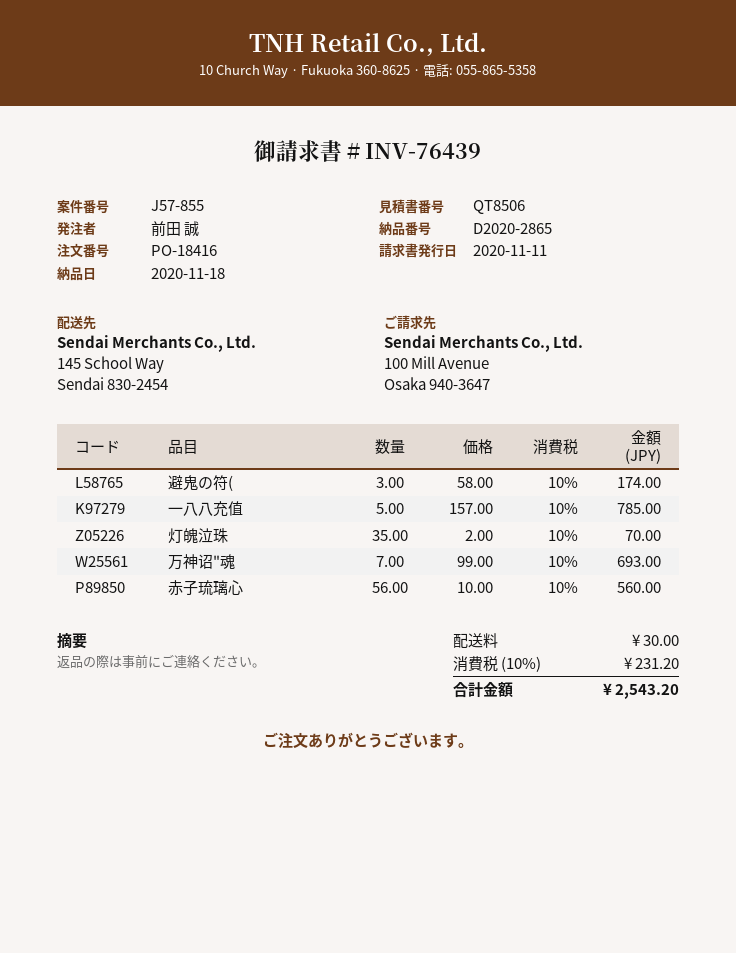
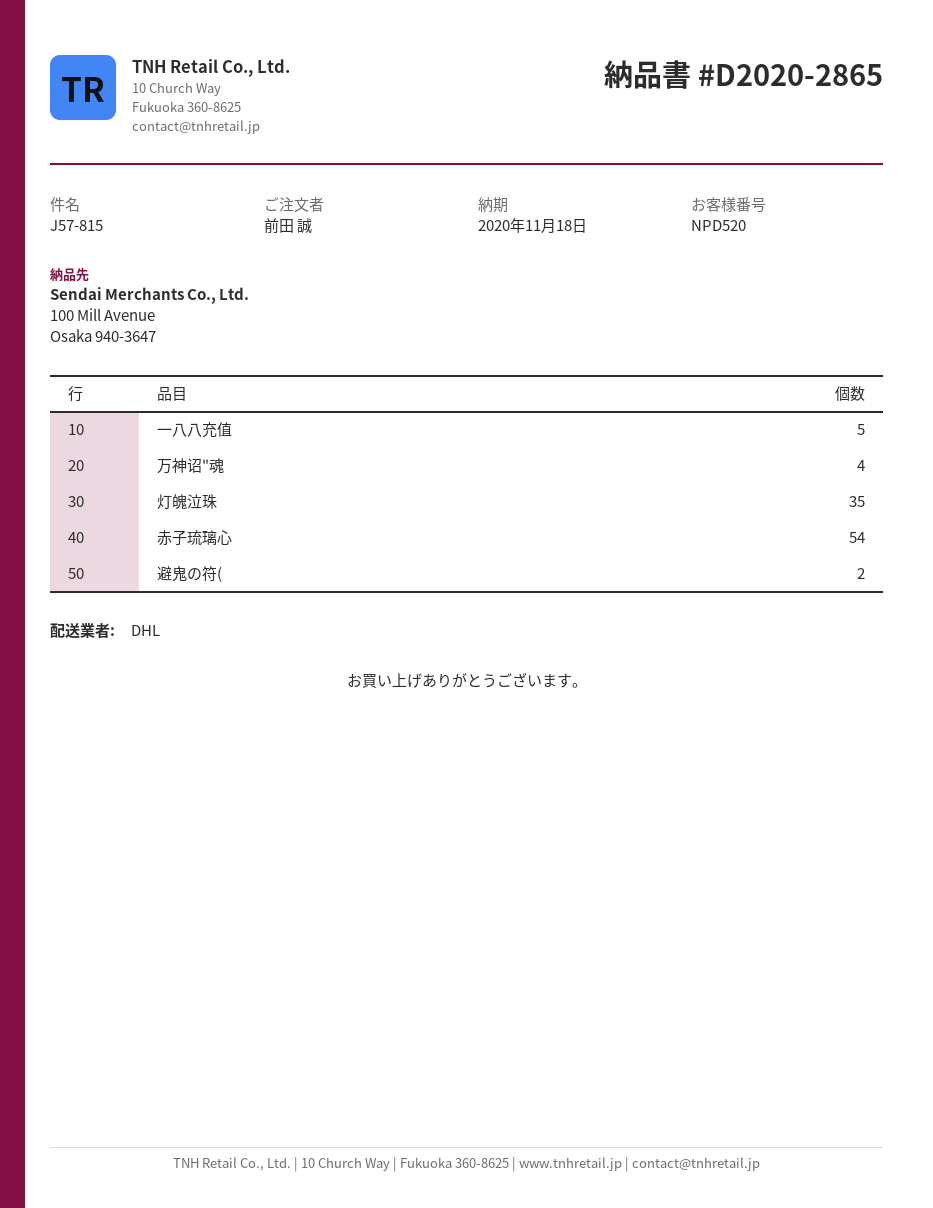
reference: J57-855 -> J57-815
ship to: 145 School Way, Sendai 830-2454 -> 100 Mill Avenue, Osaka 940-3647
避鬼の符(: 3 -> 2
万神诏"魂: 7 -> 4
赤子琉璃心: 56 -> 54

